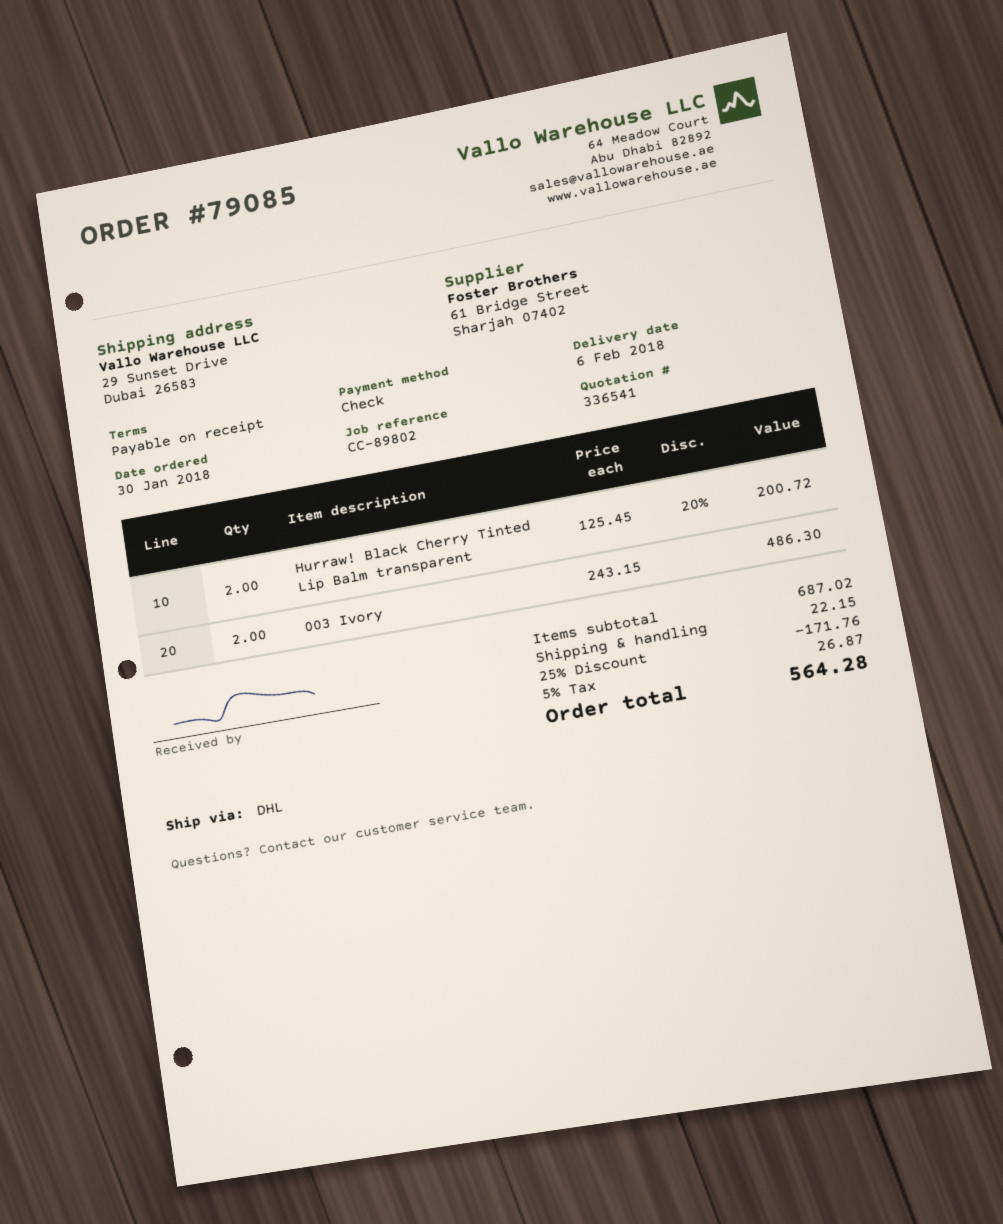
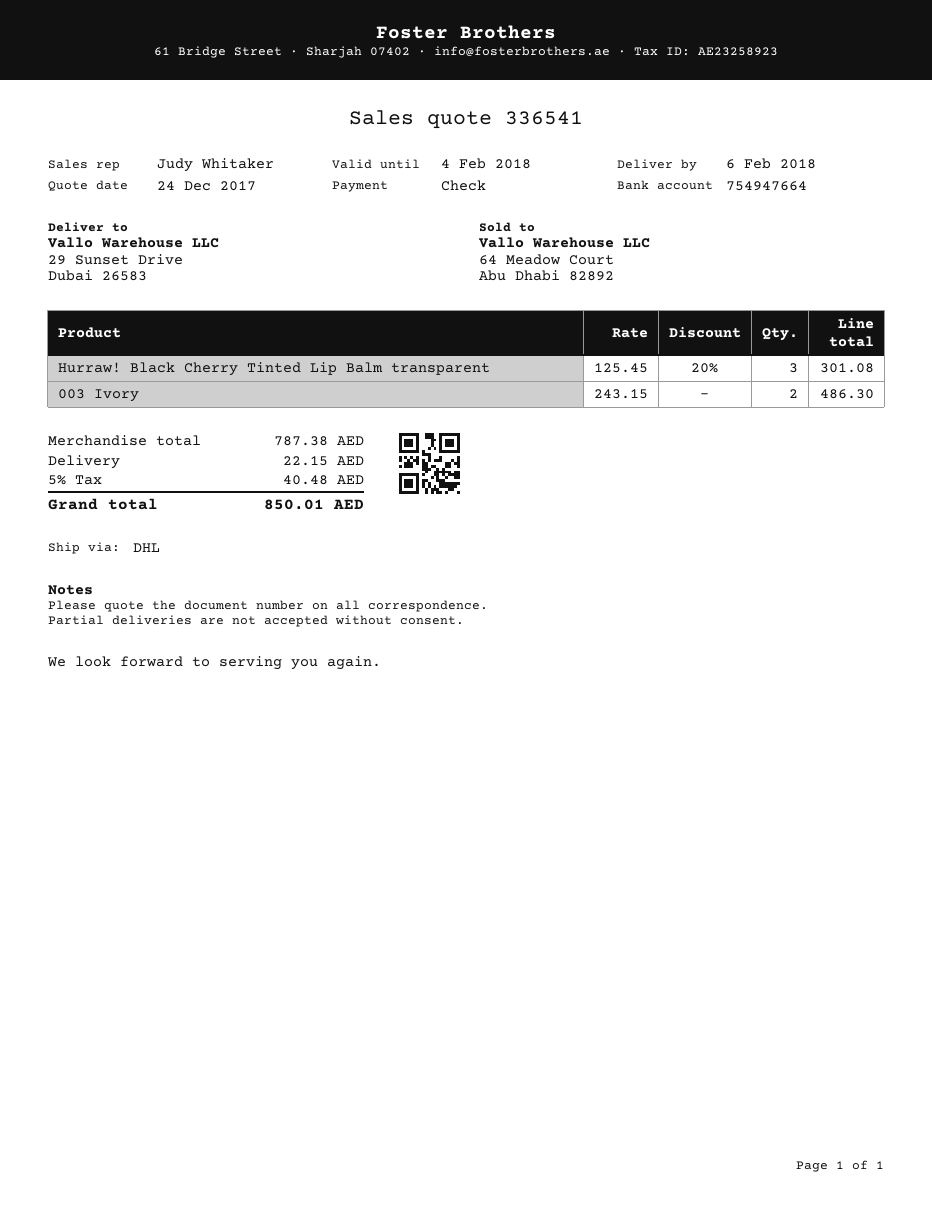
Hurraw! Black Cherry Tinted Lip Balm transparent: 2 x 125.45 - 20% = 200.72 -> 3 x 125.45 - 20% = 301.08
subtotal: 687.02 -> 787.38
discount: 25% = 171.76 -> none
tax: 5% = 26.87 -> 5% = 40.48
total: 564.28 -> 850.01

